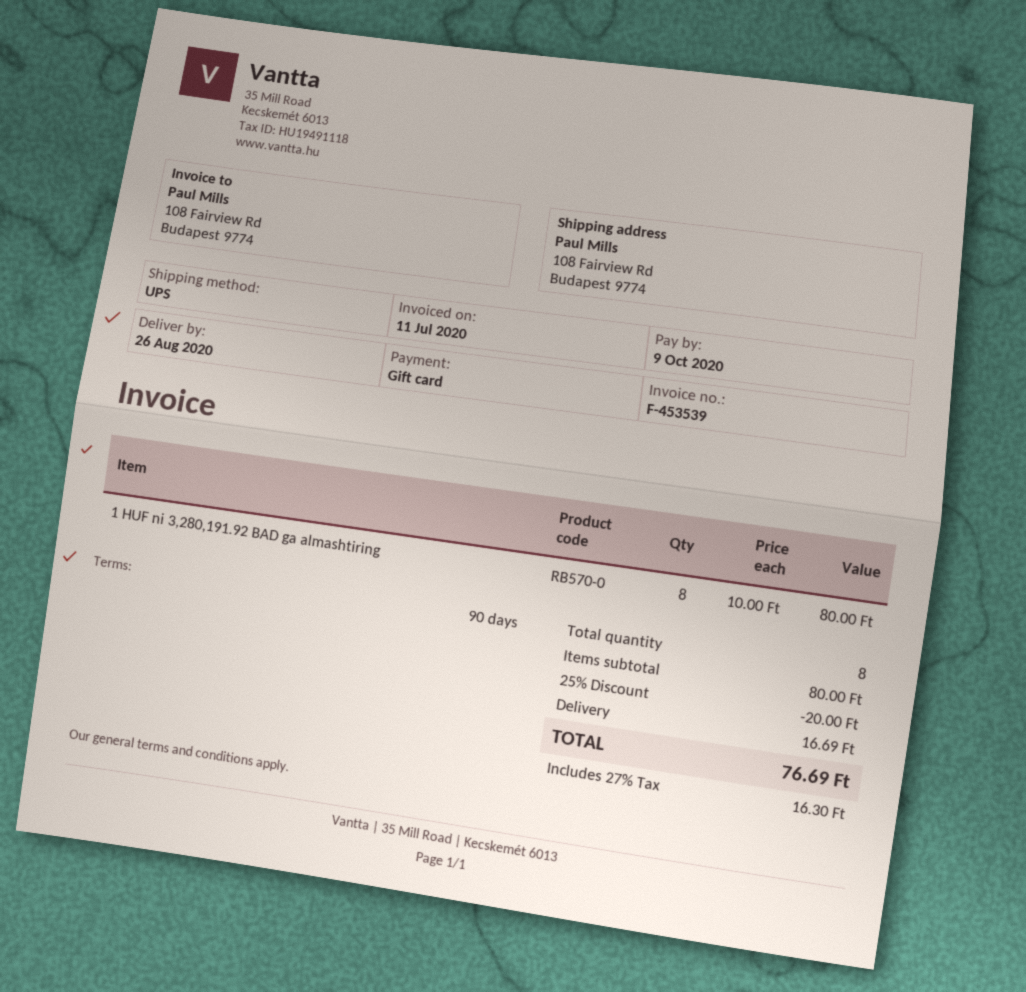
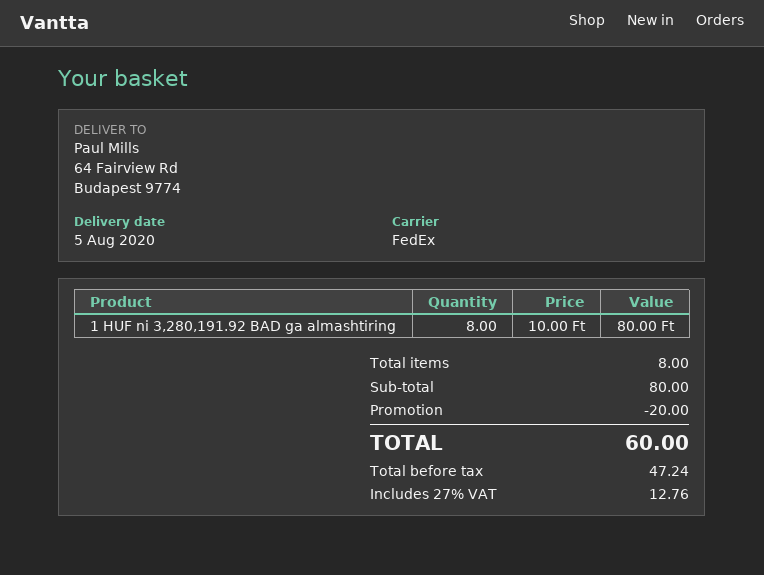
delivery date: 2020-08-26 -> 2020-08-05
shipping method: UPS -> FedEx
ship to: 108 Fairview Rd, Budapest 9774 -> 64 Fairview Rd, Budapest 9774
shipping: 16.69 -> none
tax: 27% = 16.30 -> 27% = 12.76
total: 76.69 -> 60.00

